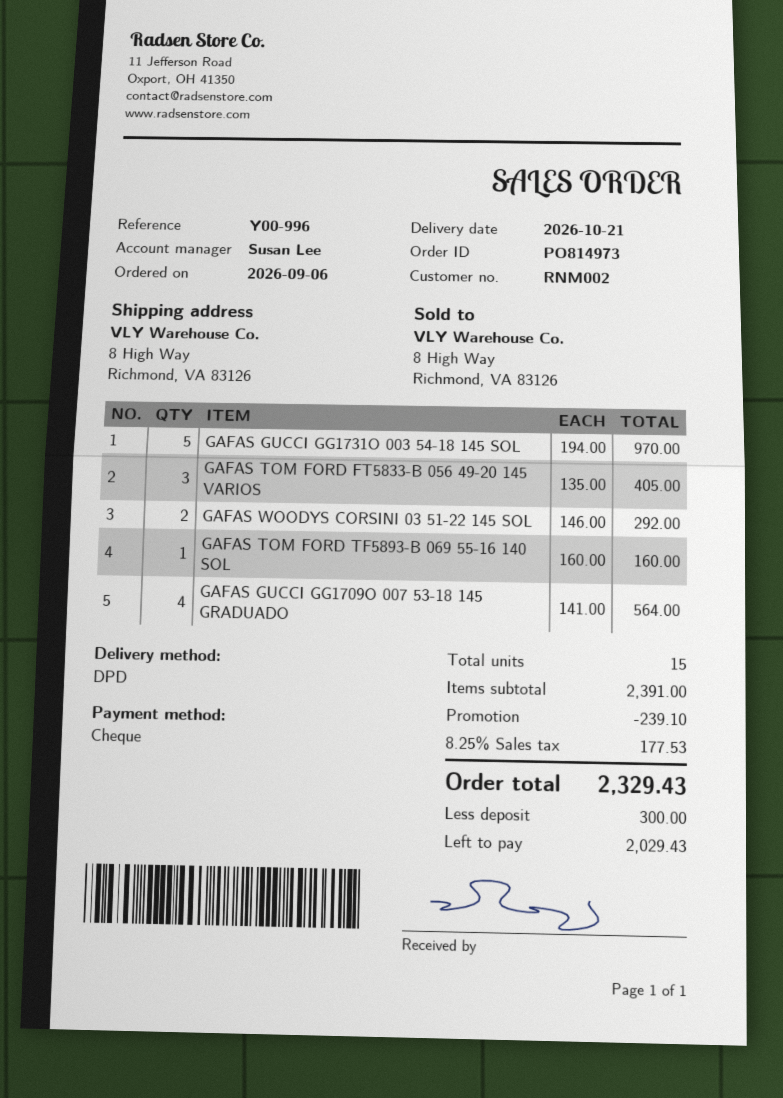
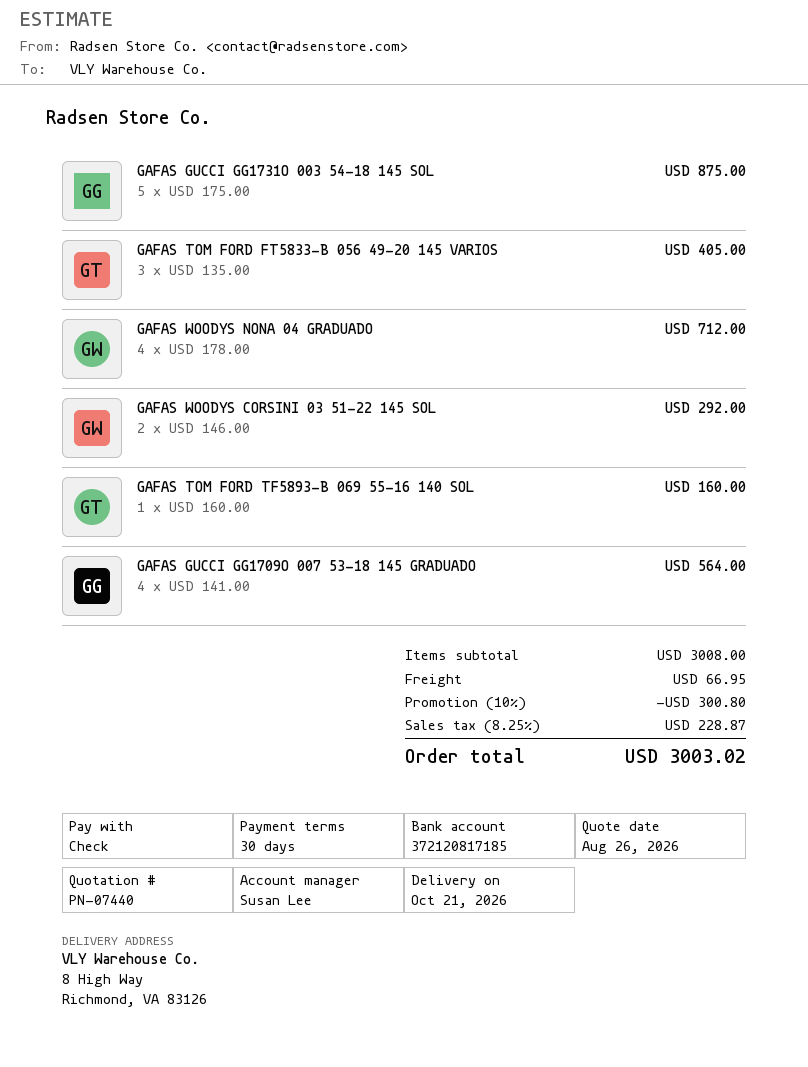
GAFAS GUCCI GG1731O 003 54-18 145 SOL: 5 x 194.00 = 970.00 -> 5 x 175.00 = 875.00
GAFAS WOODYS NONA 04 GRADUADO: none -> 4 x 178.00 = 712.00
subtotal: 2391.00 -> 3008.00
discount: 239.10 -> 300.80
shipping: none -> 66.95
tax: 8.25% = 177.53 -> 8.25% = 228.87
total: 2329.43 -> 3003.02

